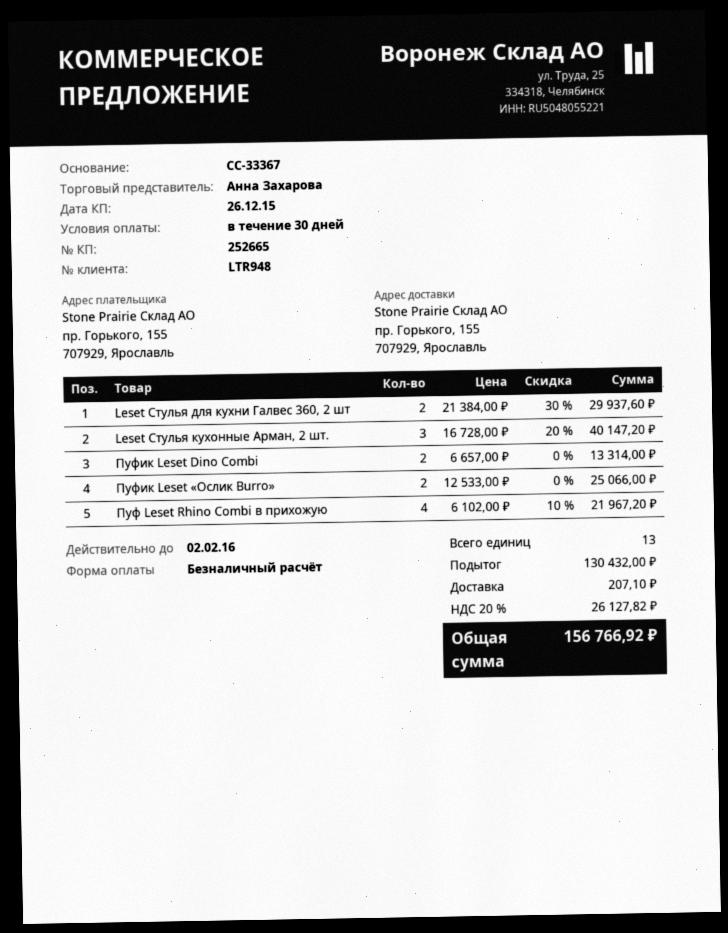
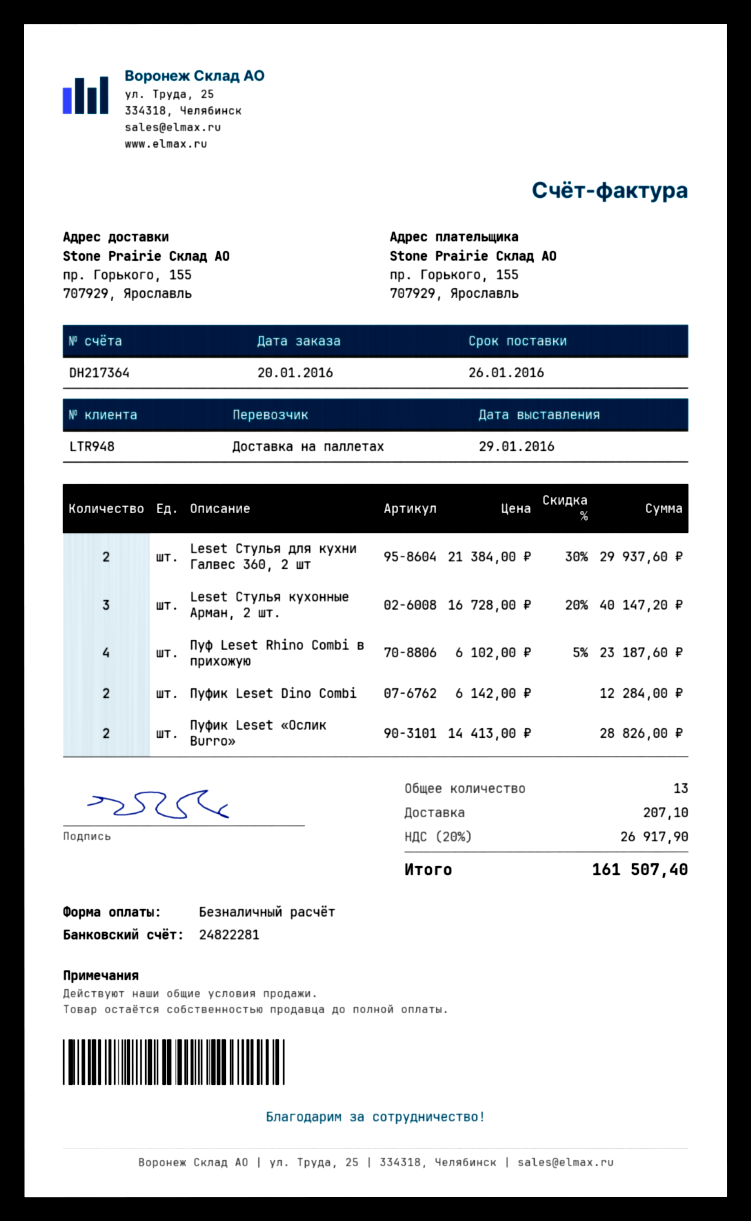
Пуфик Leset Dino Combi: 2 x 6657.00 = 13314.00 -> 2 x 6142.00 = 12284.00
Пуфик Leset «Ослик Burro»: 2 x 12533.00 = 25066.00 -> 2 x 14413.00 = 28826.00
Пуф Leset Rhino Combi в прихожую: 4 x 6102.00 - 10% = 21967.20 -> 4 x 6102.00 - 5% = 23187.60
tax: 20% = 26127.82 -> 20% = 26917.90
total: 156766.92 -> 161507.40

